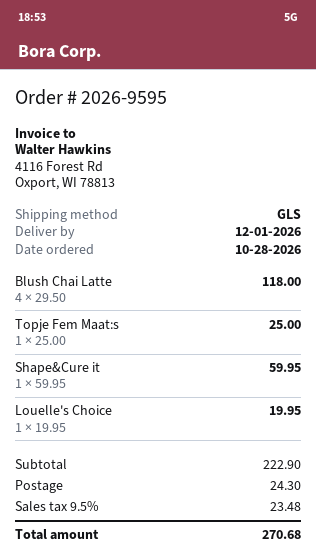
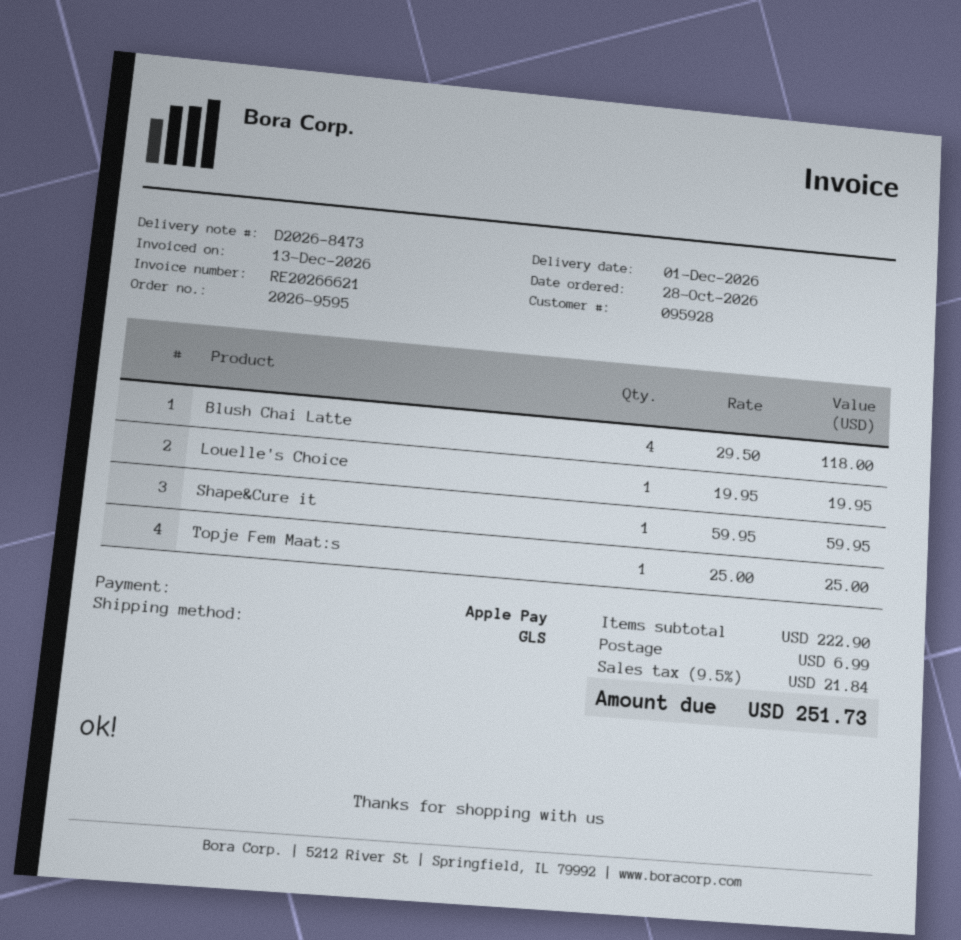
shipping: 24.30 -> 6.99
tax: 9.5% = 23.48 -> 9.5% = 21.84
total: 270.68 -> 251.73

